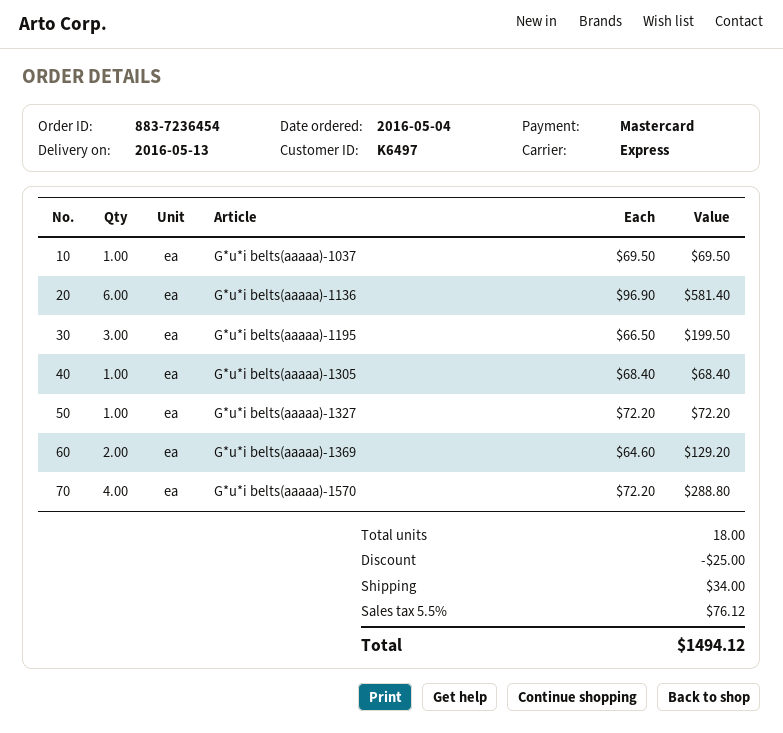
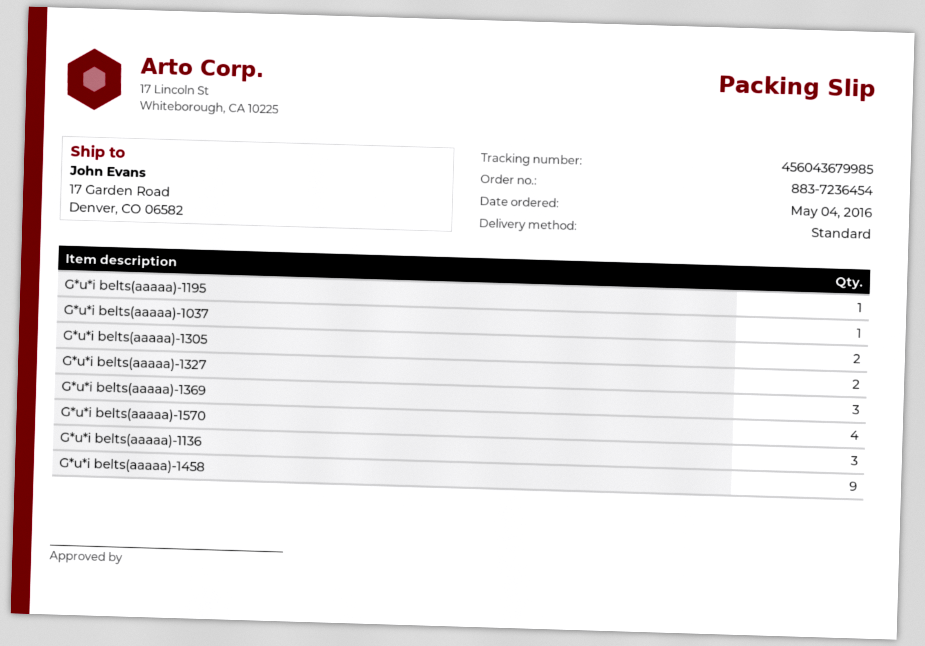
shipping method: express -> standard
G*u*i belts(aaaaa)-1136: 6 -> 3
G*u*i belts(aaaaa)-1195: 3 -> 1
G*u*i belts(aaaaa)-1305: 1 -> 2
G*u*i belts(aaaaa)-1327: 1 -> 2
G*u*i belts(aaaaa)-1369: 2 -> 3
G*u*i belts(aaaaa)-1458: none -> 9

